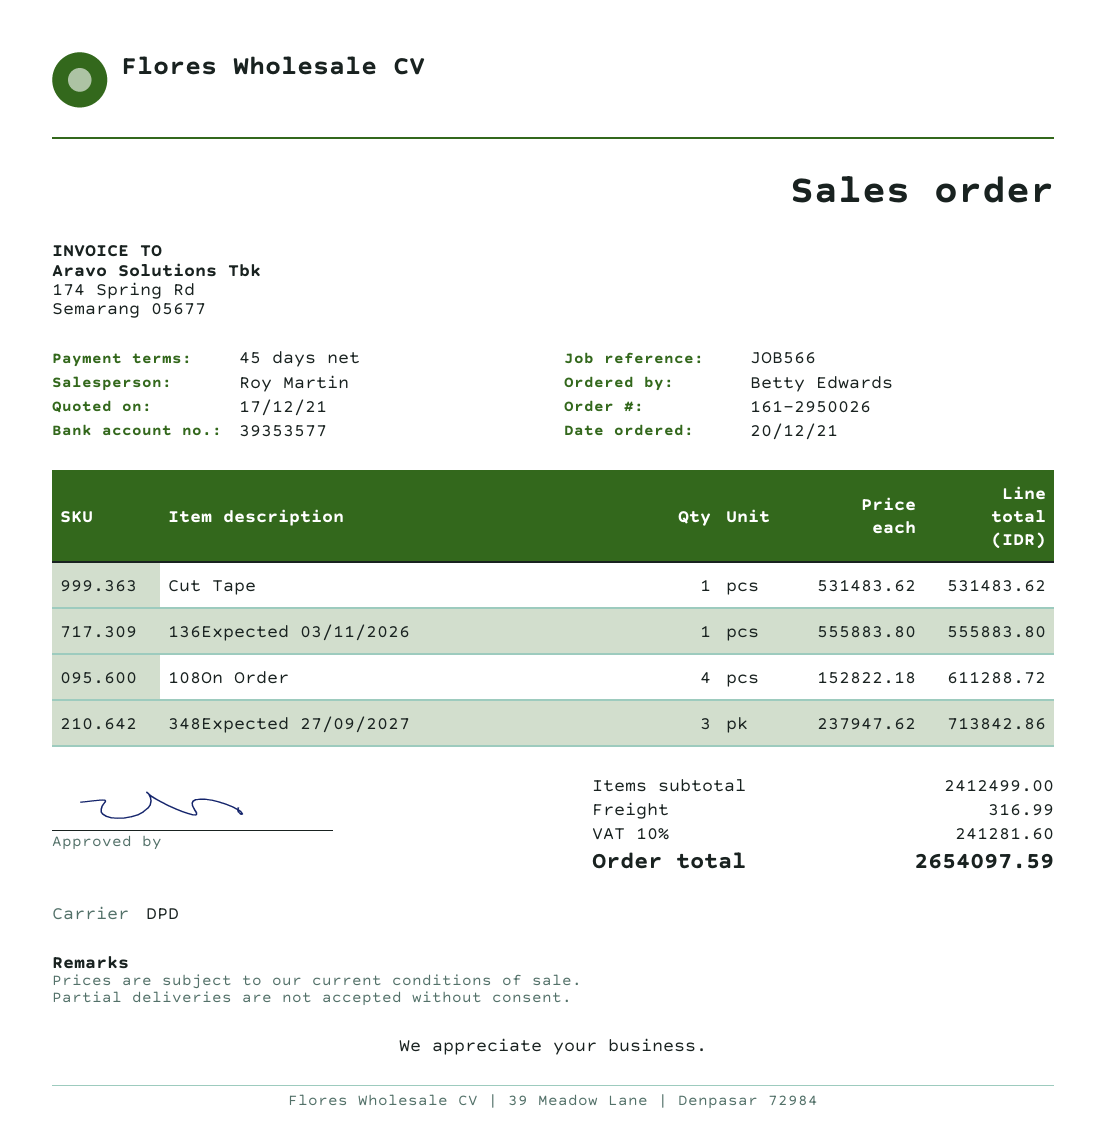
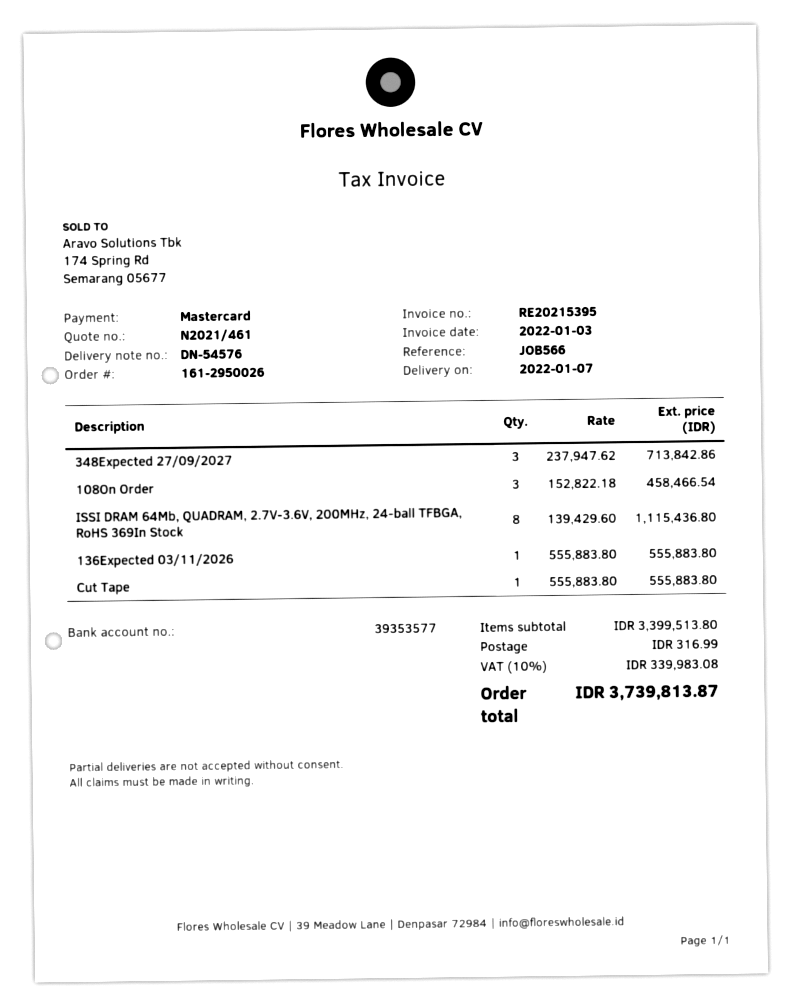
Cut Tape: 1 x 531483.62 = 531483.62 -> 1 x 555883.80 = 555883.80
108On Order: 4 x 152822.18 = 611288.72 -> 3 x 152822.18 = 458466.54
ISSI DRAM 64Mb, QUADRAM, 2.7V-3.6V, 200MHz, 24-ball TFBGA, RoHS 369In Stock: none -> 8 x 139429.60 = 1115436.80
subtotal: 2412499.00 -> 3399513.80
tax: 10% = 241281.60 -> 10% = 339983.08
total: 2654097.59 -> 3739813.87

